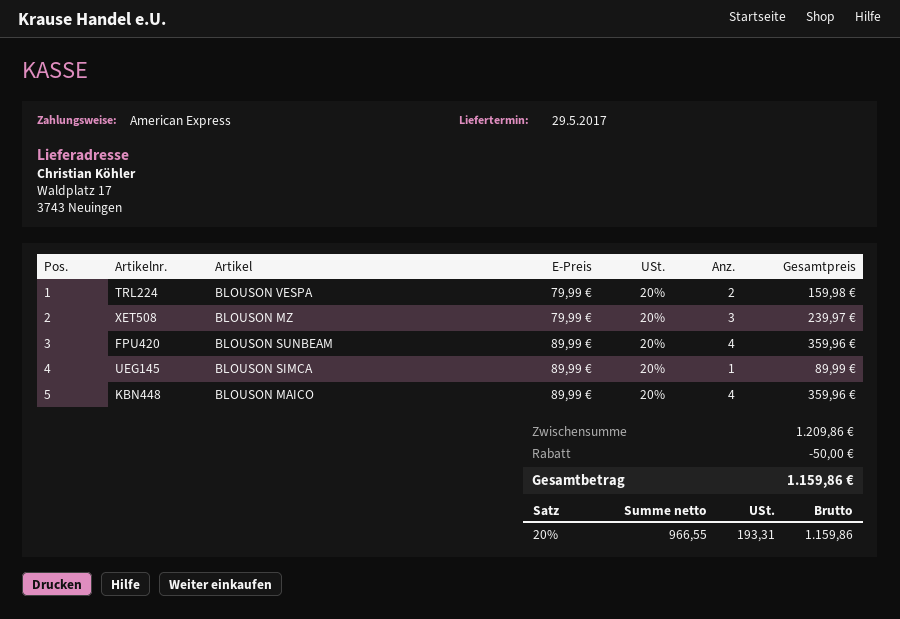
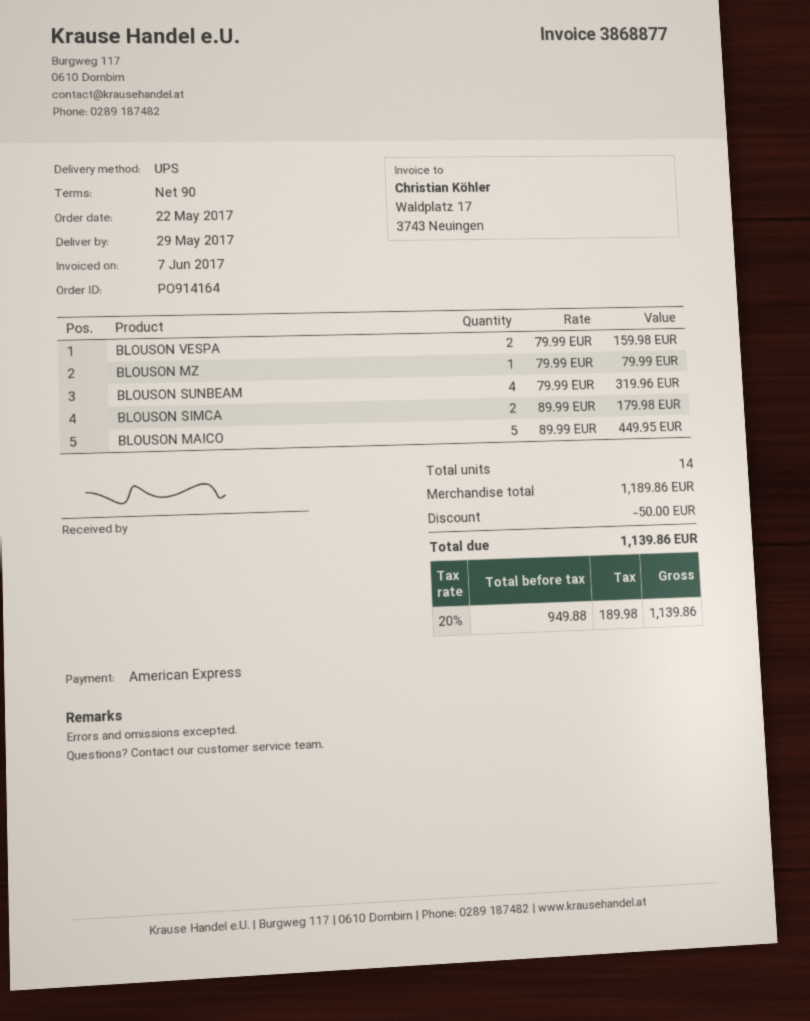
BLOUSON MZ: 3 x 79.99 = 239.97 -> 1 x 79.99 = 79.99
BLOUSON SUNBEAM: 4 x 89.99 = 359.96 -> 4 x 79.99 = 319.96
BLOUSON SIMCA: 1 x 89.99 = 89.99 -> 2 x 89.99 = 179.98
BLOUSON MAICO: 4 x 89.99 = 359.96 -> 5 x 89.99 = 449.95
subtotal: 1209.86 -> 1189.86
net: 966.55 -> 949.88
tax: 20% = 193.31 -> 20% = 189.98
total: 1159.86 -> 1139.86

